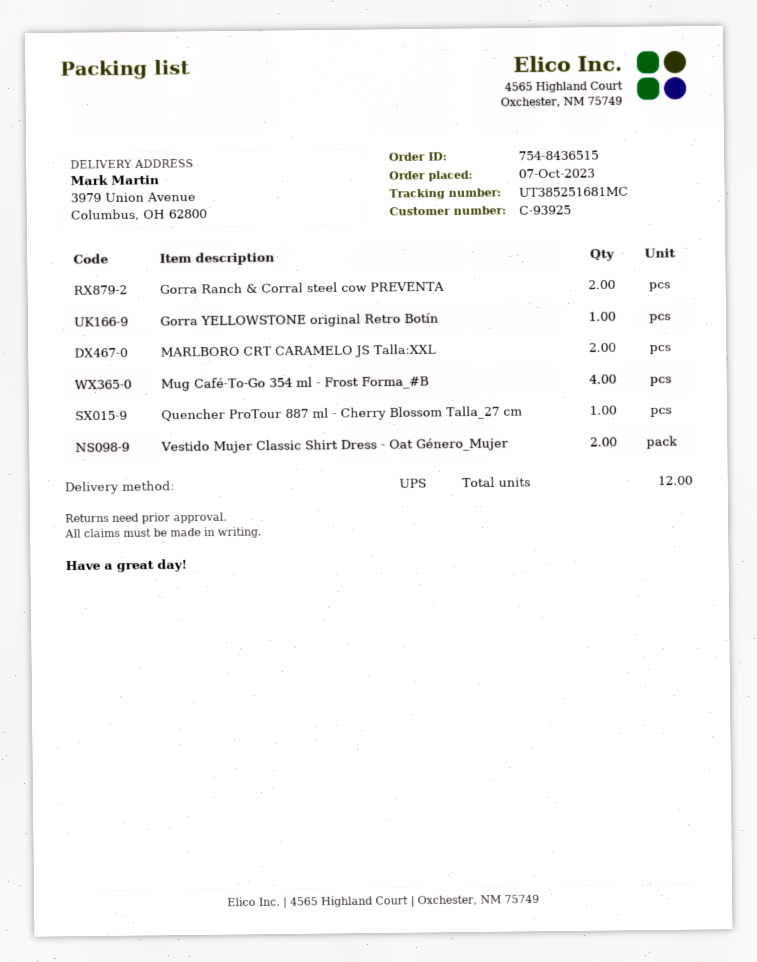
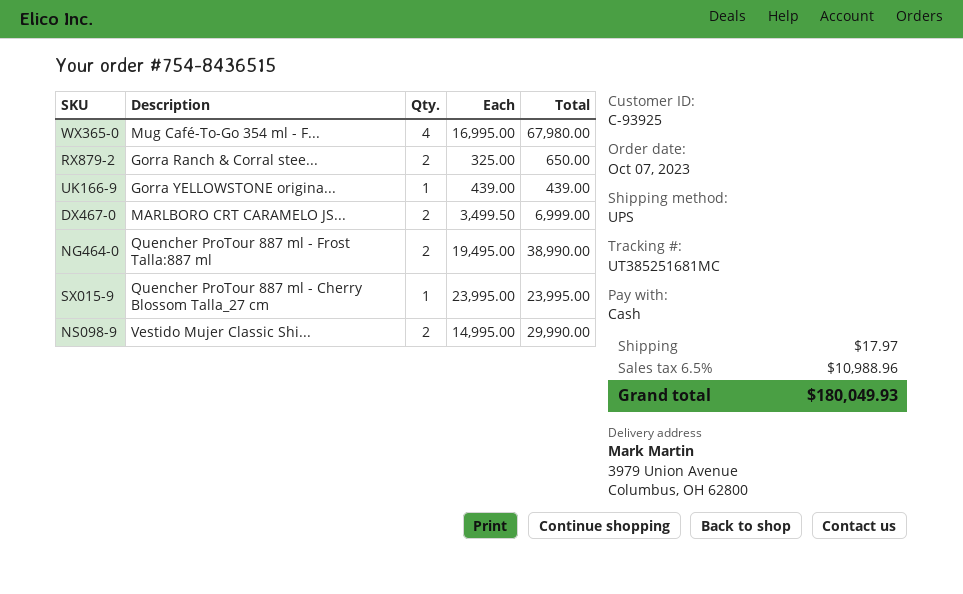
Quencher ProTour 887 ml - Frost Talla:887 ml: none -> 2

